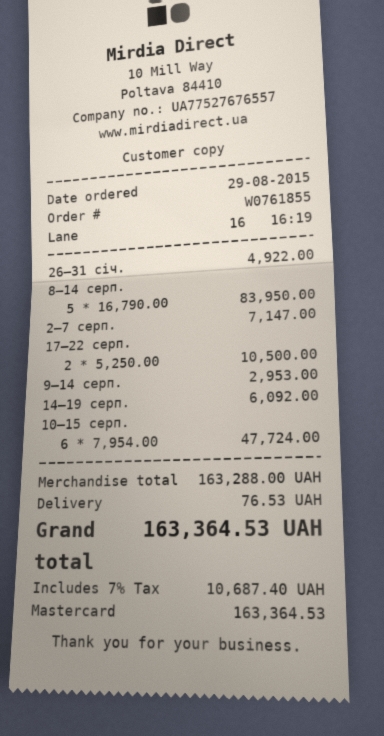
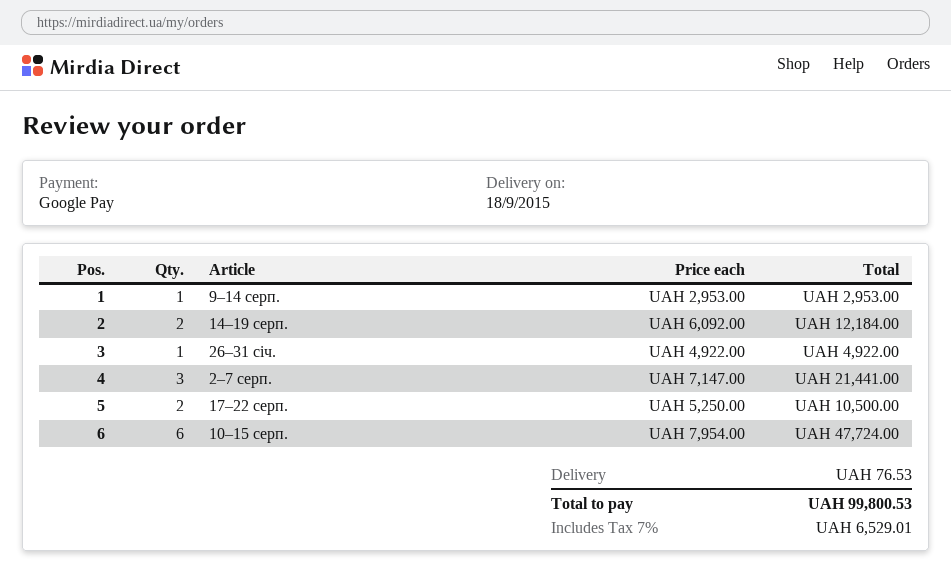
payment method: Mastercard -> Google Pay
8–14 серп.: 5 x 16790.00 = 83950.00 -> none
2–7 серп.: 1 x 7147.00 = 7147.00 -> 3 x 7147.00 = 21441.00
14–19 серп.: 1 x 6092.00 = 6092.00 -> 2 x 6092.00 = 12184.00
tax: 7% = 10687.40 -> 7% = 6529.01
total: 163364.53 -> 99800.53

